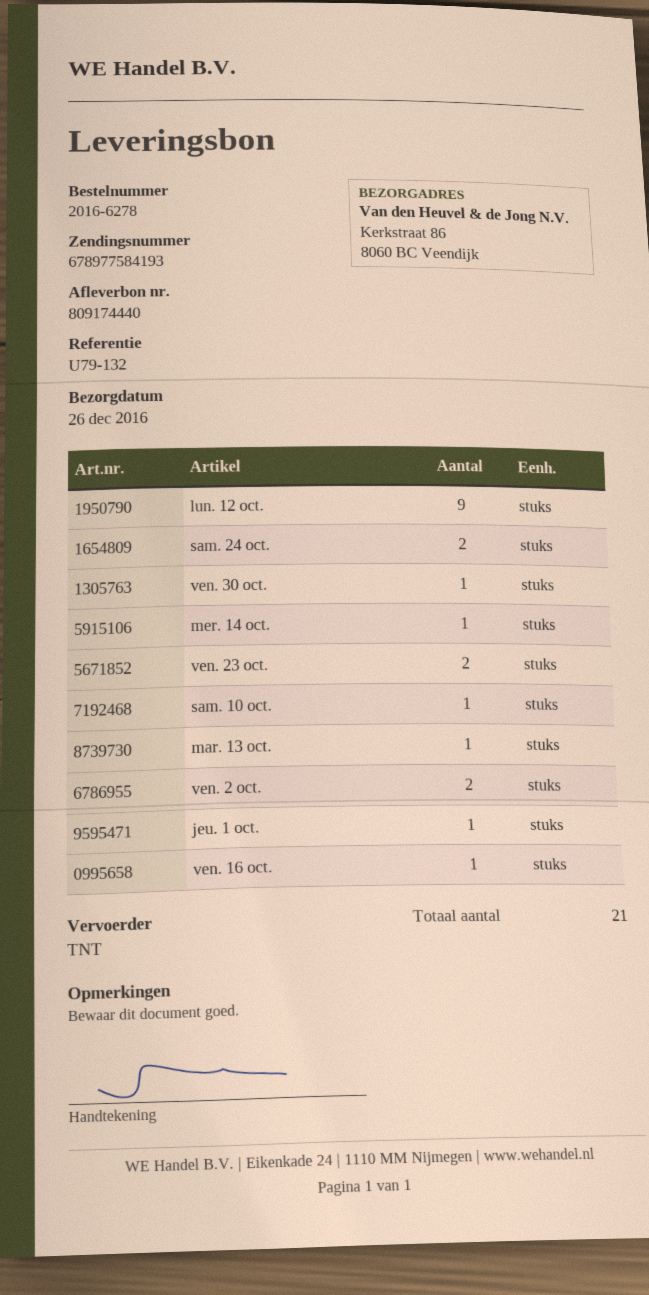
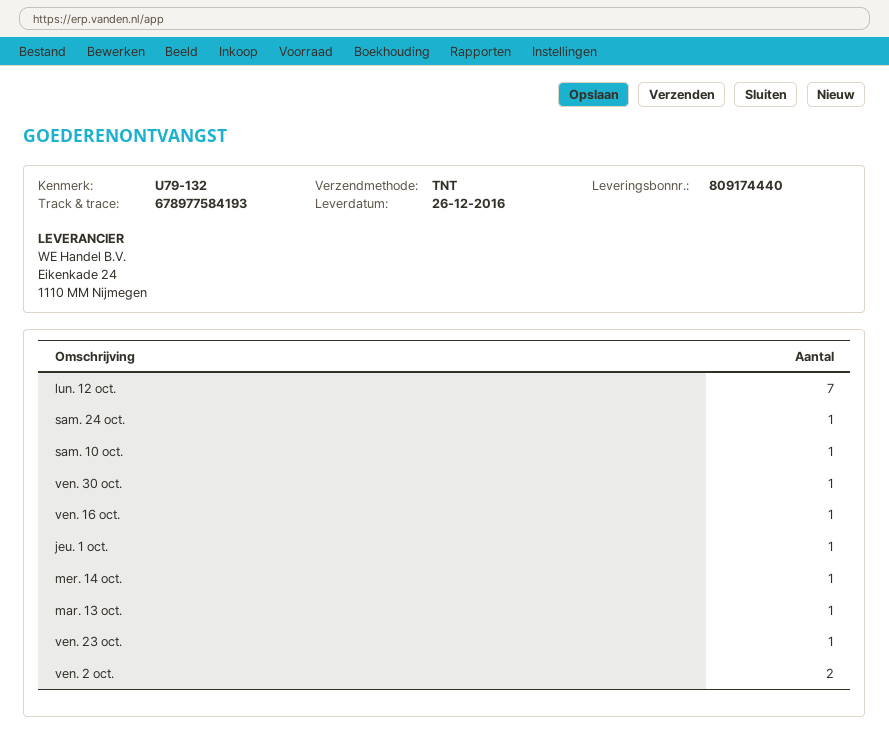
lun. 12 oct.: 9 -> 7
sam. 24 oct.: 2 -> 1
ven. 23 oct.: 2 -> 1

